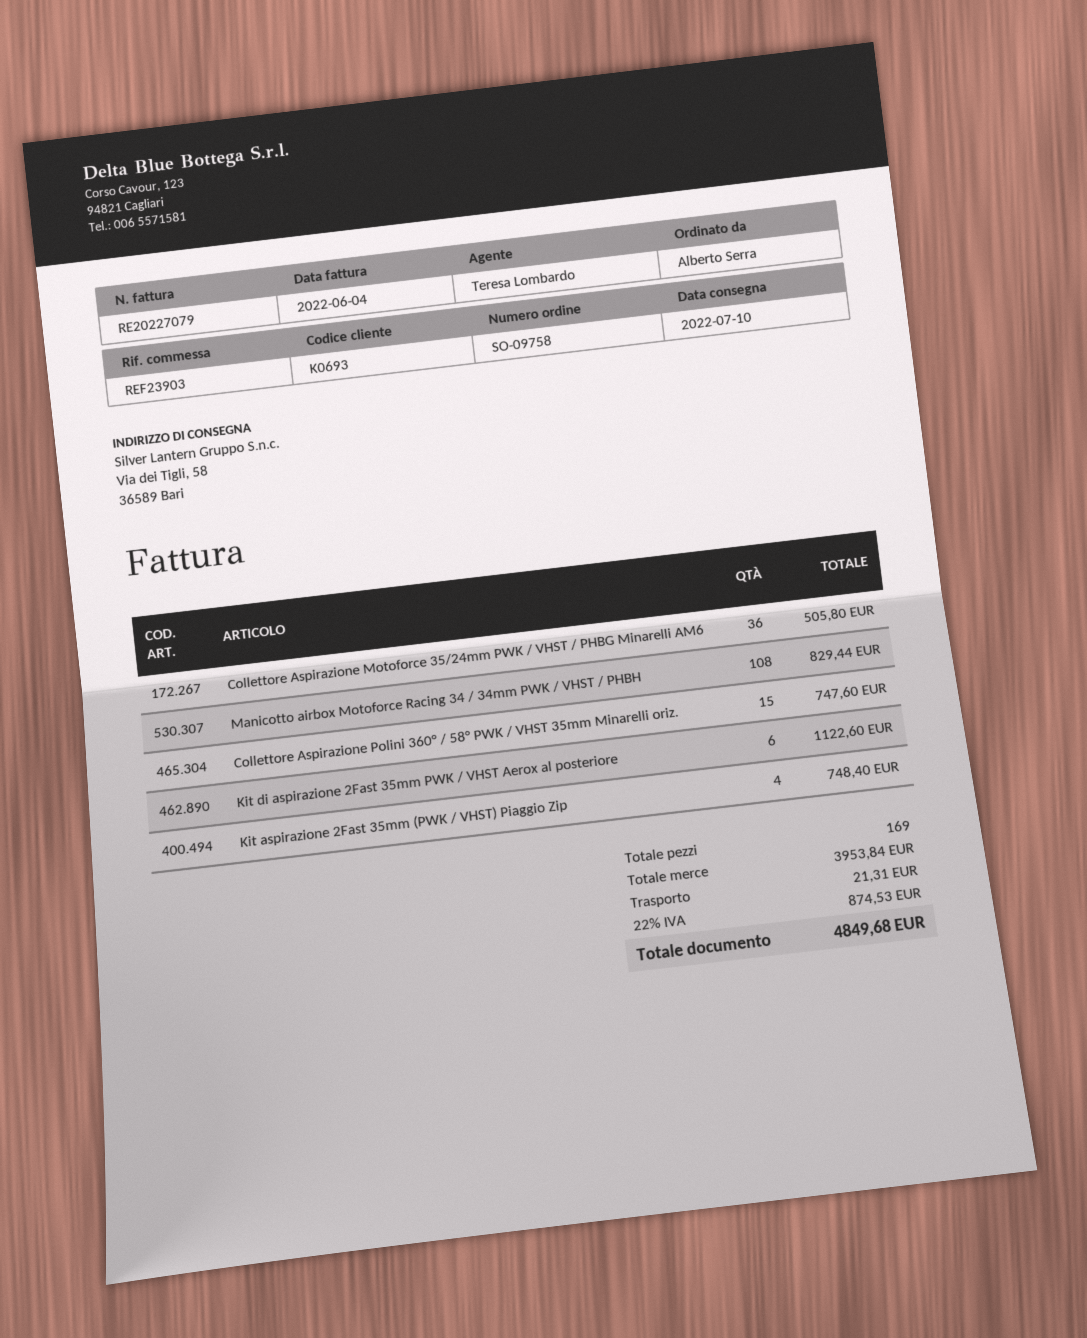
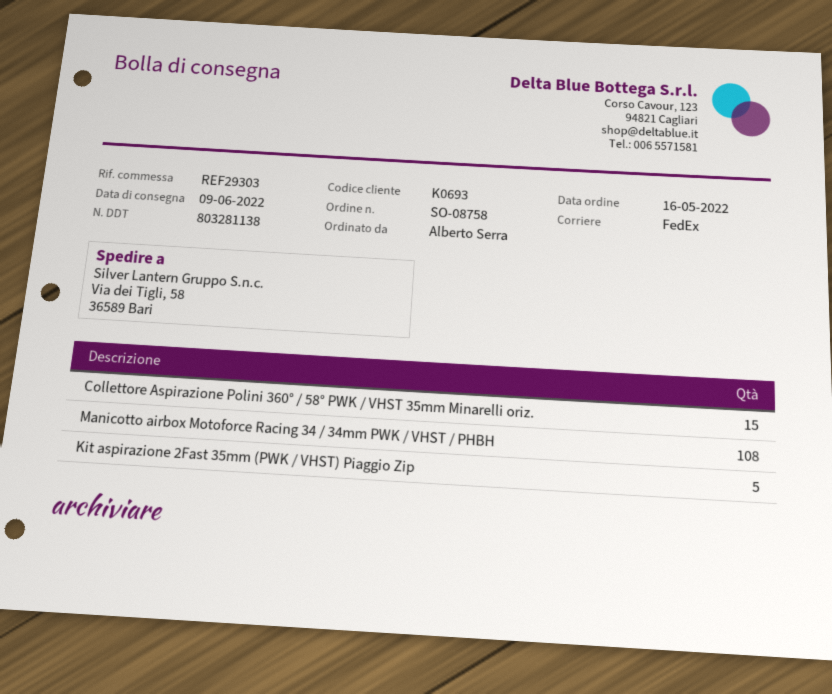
order number: SO-09758 -> SO-08758
delivery date: 2022-07-10 -> 2022-06-09
reference: REF23903 -> REF29303
Collettore Aspirazione Motoforce 35/24mm PWK / VHST / PHBG Minarelli AM6: 36 -> none
Kit di aspirazione 2Fast 35mm PWK / VHST Aerox al posteriore: 6 -> none
Kit aspirazione 2Fast 35mm (PWK / VHST) Piaggio Zip: 4 -> 5

